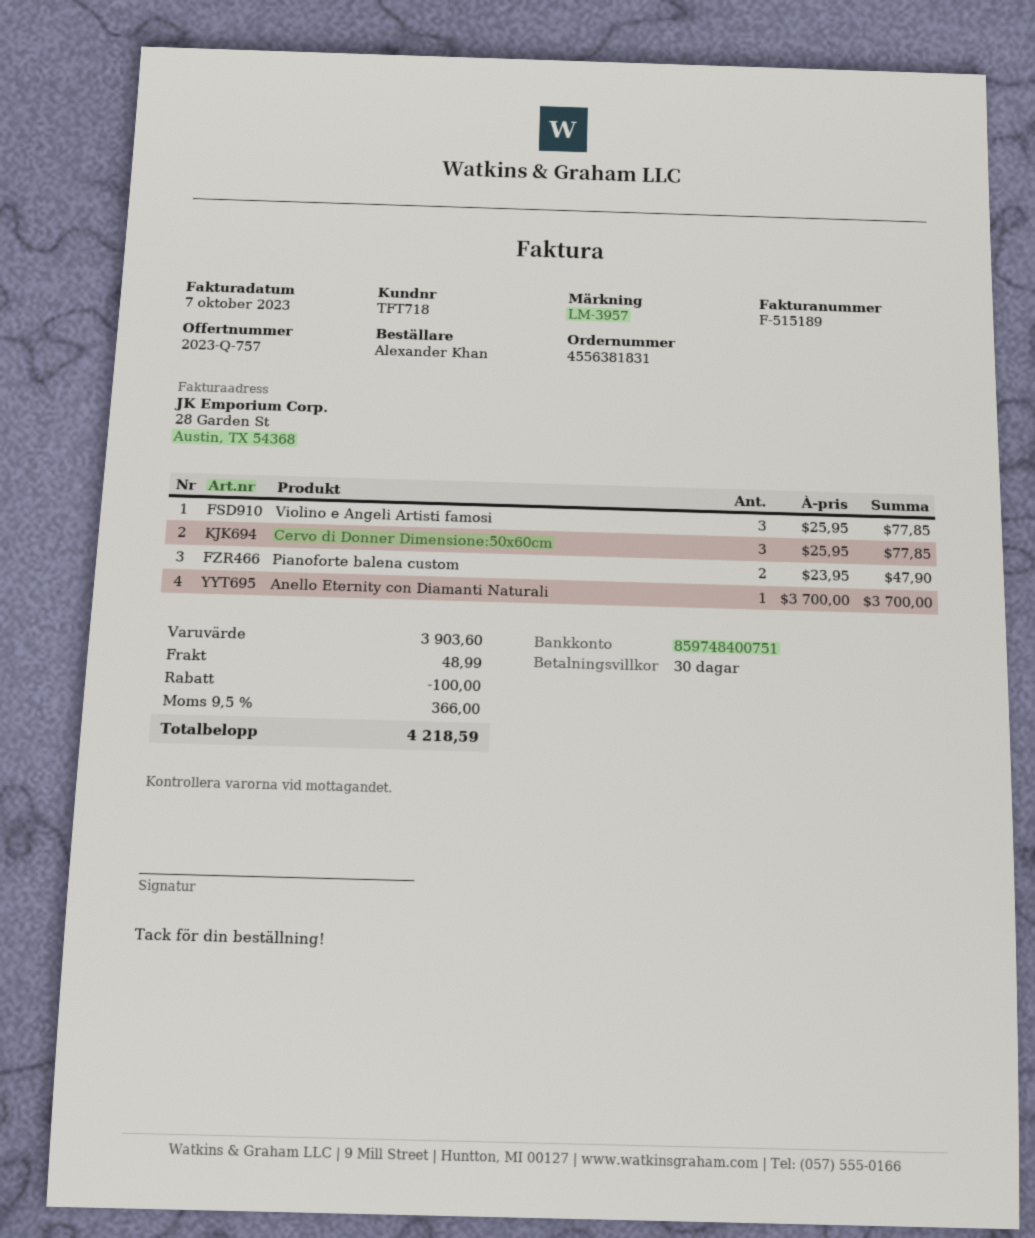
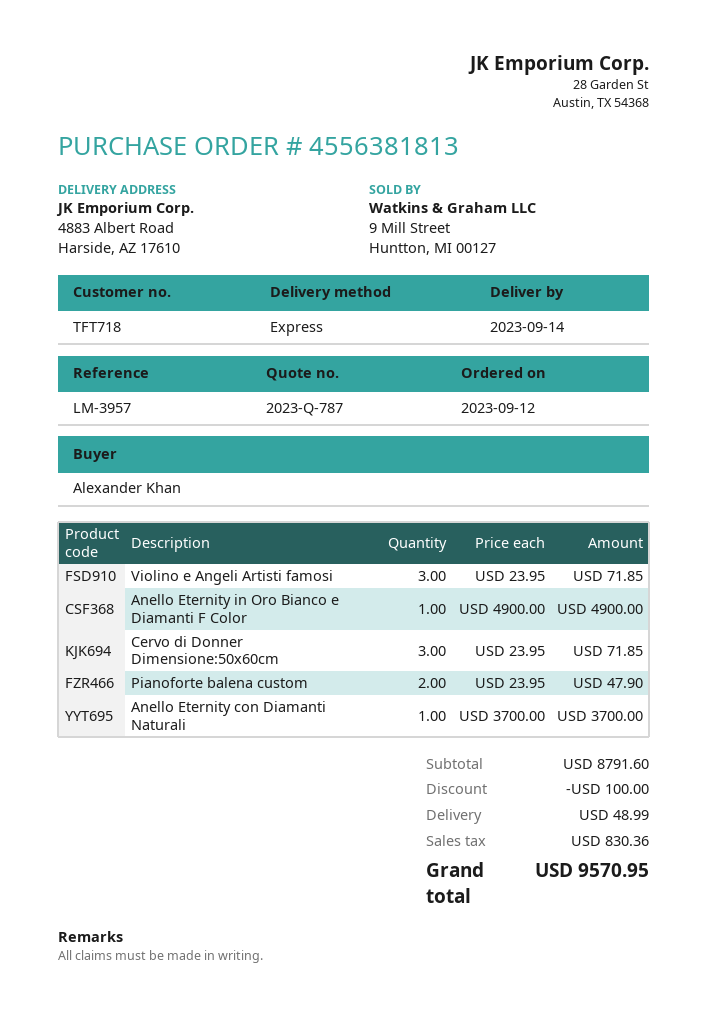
quote number: 2023-Q-757 -> 2023-Q-787
order number: 4556381831 -> 4556381813
Violino e Angeli Artisti famosi: 3 x 25.95 = 77.85 -> 3 x 23.95 = 71.85
Cervo di Donner Dimensione:50x60cm: 3 x 25.95 = 77.85 -> 3 x 23.95 = 71.85
Anello Eternity in Oro Bianco e Diamanti F Color: none -> 1 x 4900.00 = 4900.00
subtotal: 3903.60 -> 8791.60
tax: 366.00 -> 830.36
total: 4218.59 -> 9570.95

